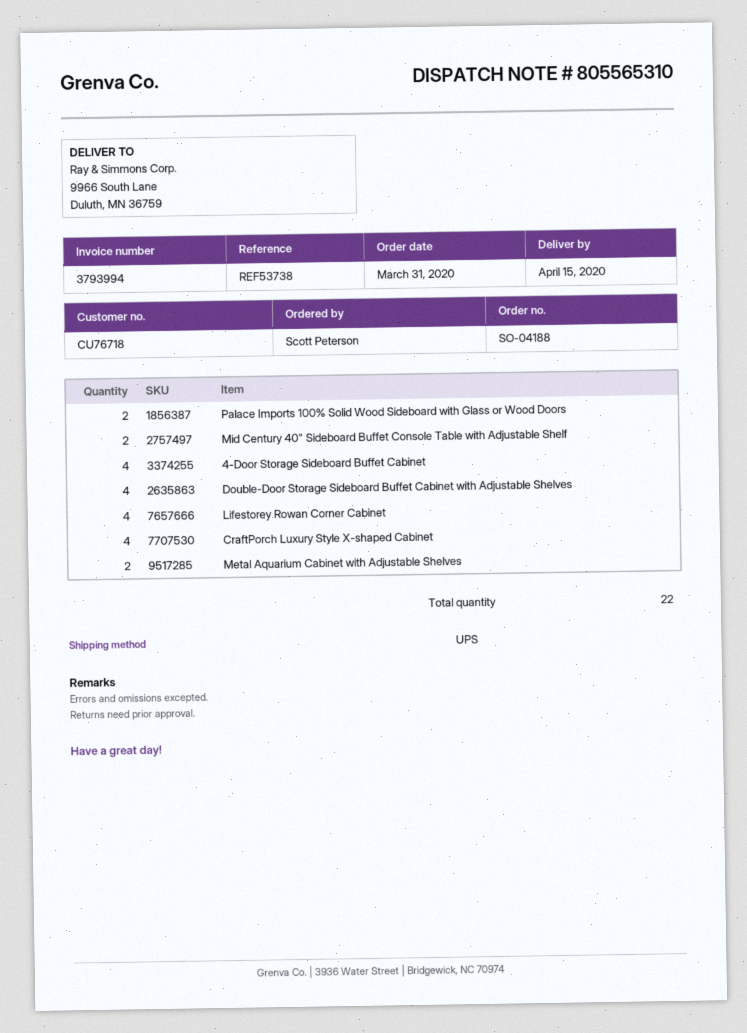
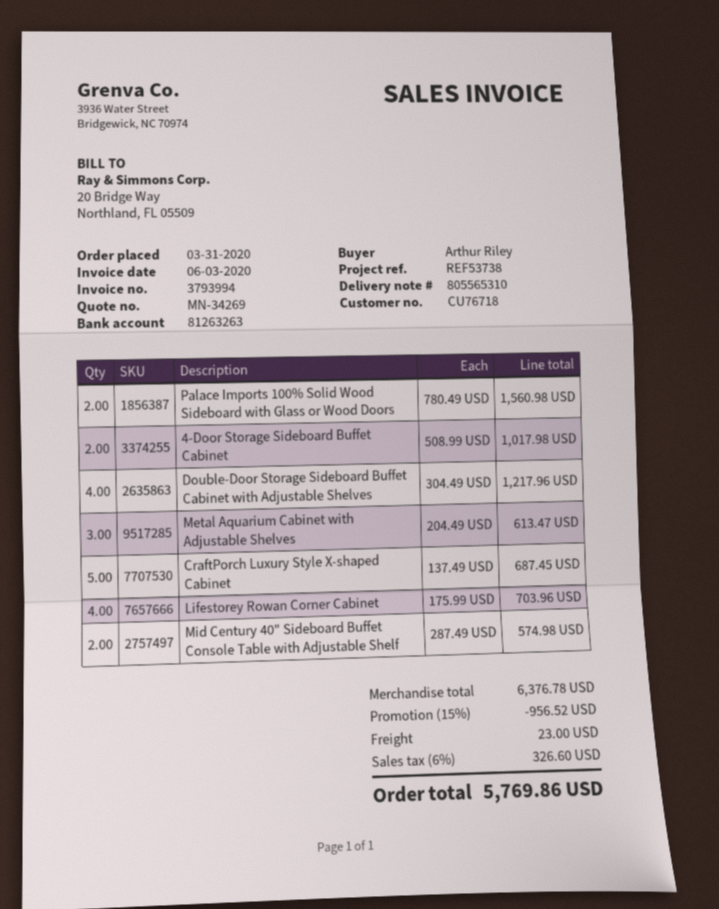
ordered by: Scott Peterson -> Arthur Riley
4-Door Storage Sideboard Buffet Cabinet: 4 -> 2
CraftPorch Luxury Style X-shaped Cabinet: 4 -> 5
Metal Aquarium Cabinet with Adjustable Shelves: 2 -> 3

